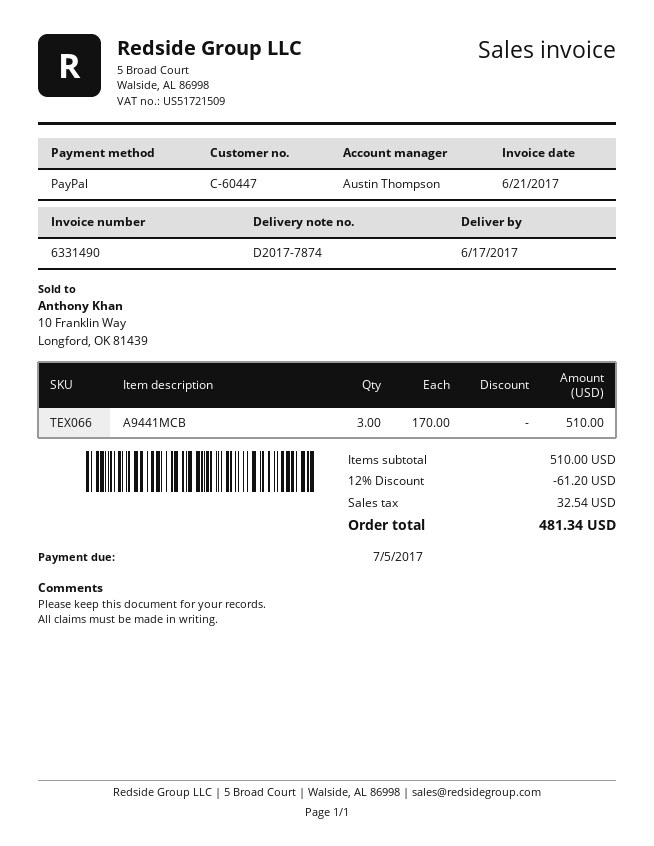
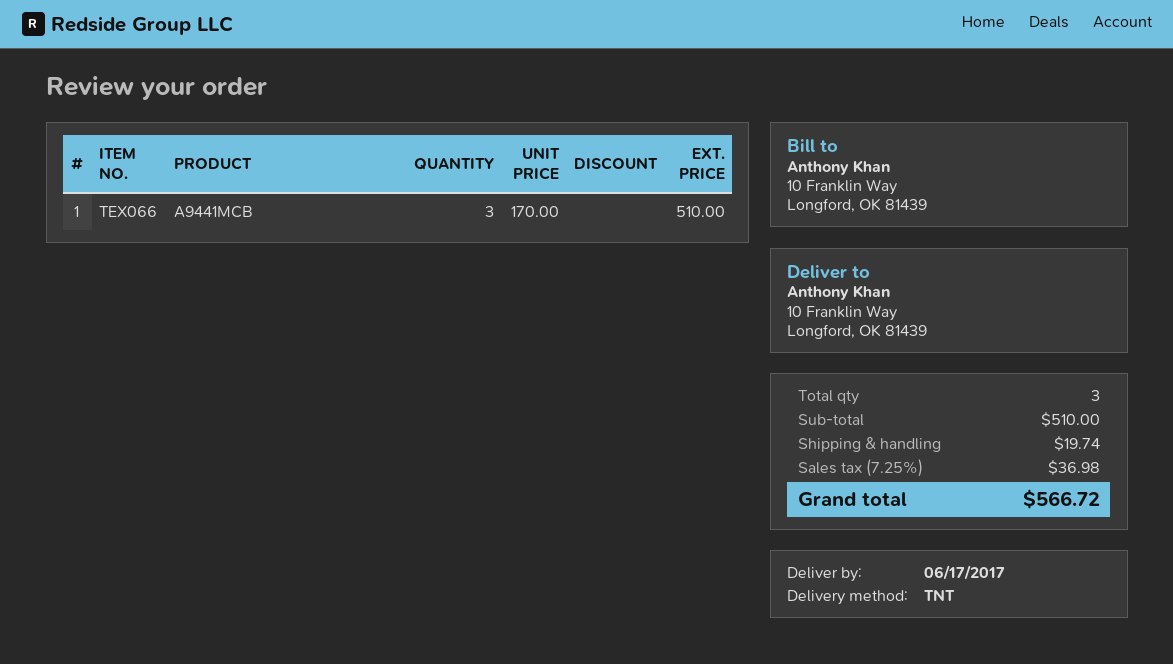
discount: 12% = 61.20 -> none
shipping: none -> 19.74
tax: 32.54 -> 36.98
total: 481.34 -> 566.72

